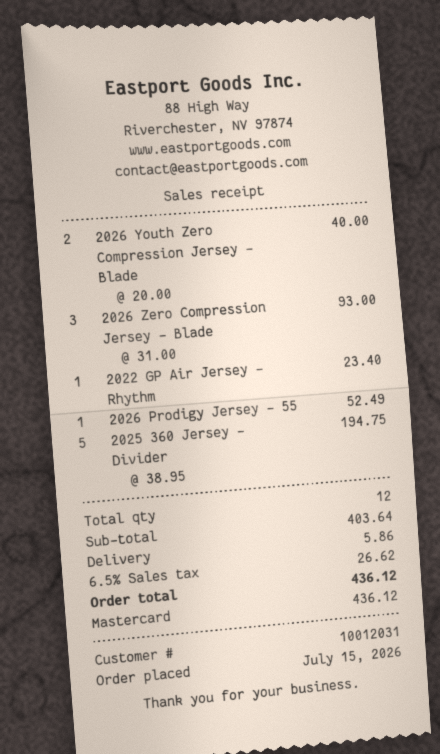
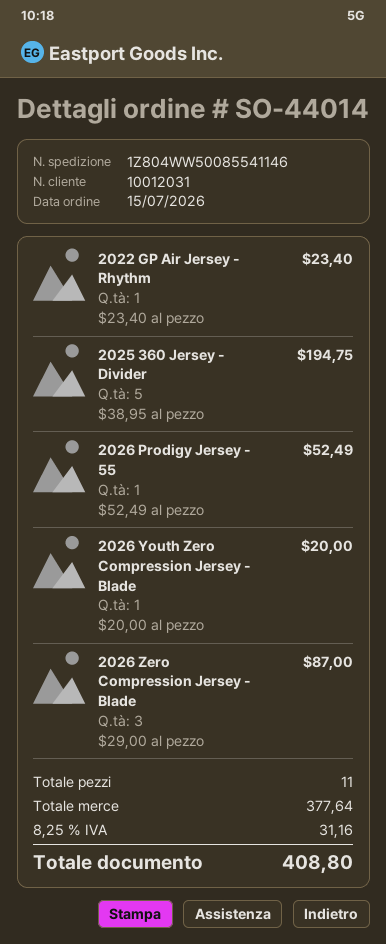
2026 Youth Zero Compression Jersey - Blade: 2 x 20.00 = 40.00 -> 1 x 20.00 = 20.00
2026 Zero Compression Jersey - Blade: 3 x 31.00 = 93.00 -> 3 x 29.00 = 87.00
total quantity: 12 -> 11
subtotal: 403.64 -> 377.64
shipping: 5.86 -> none
tax: 6.5% = 26.62 -> 8.25% = 31.16
total: 436.12 -> 408.80

